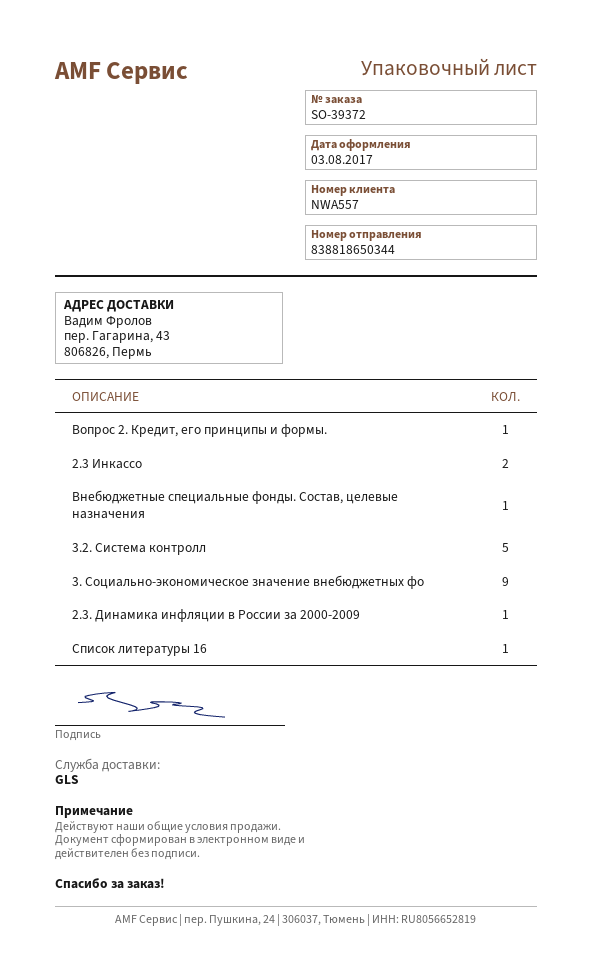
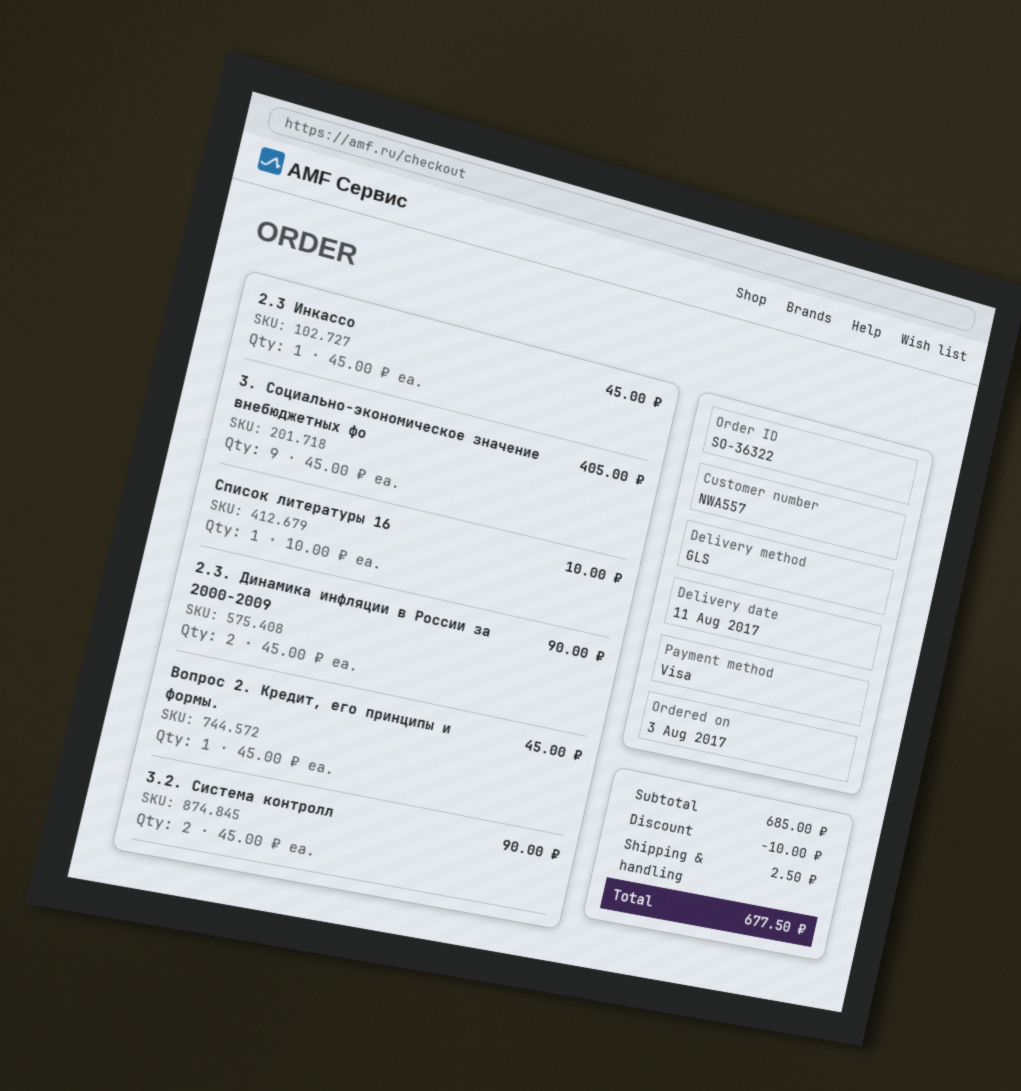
order number: SO-39372 -> SO-36322
2.3 Инкассо: 2 -> 1
Внебюджетные специальные фонды. Состав, целевые назначения: 1 -> none
3.2. Система контролл: 5 -> 2
2.3. Динамика инфляции в России за 2000-2009: 1 -> 2

